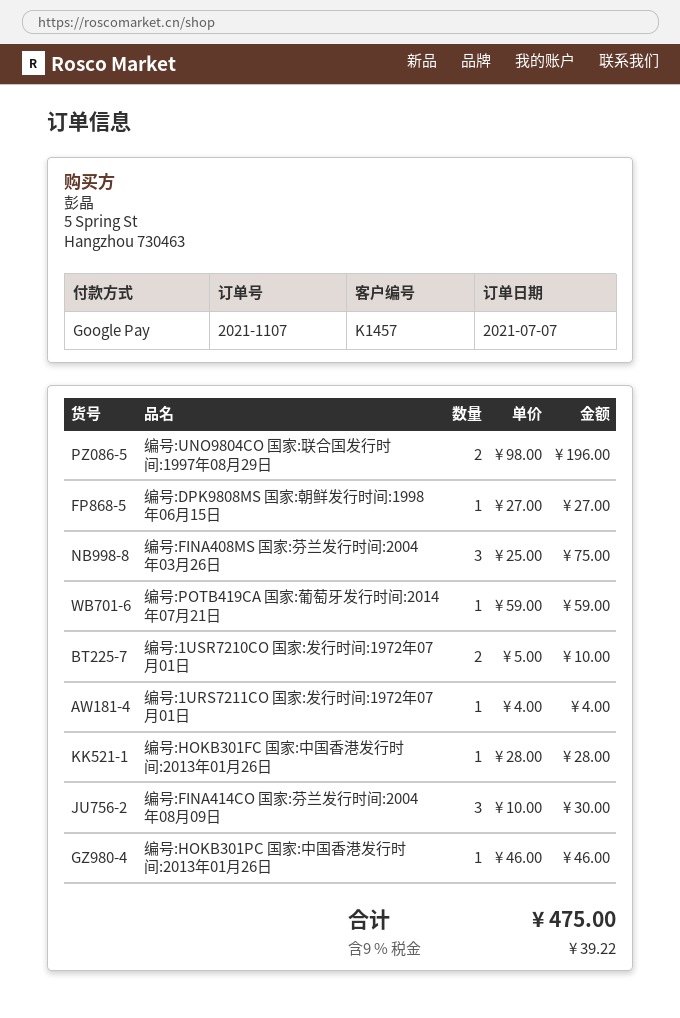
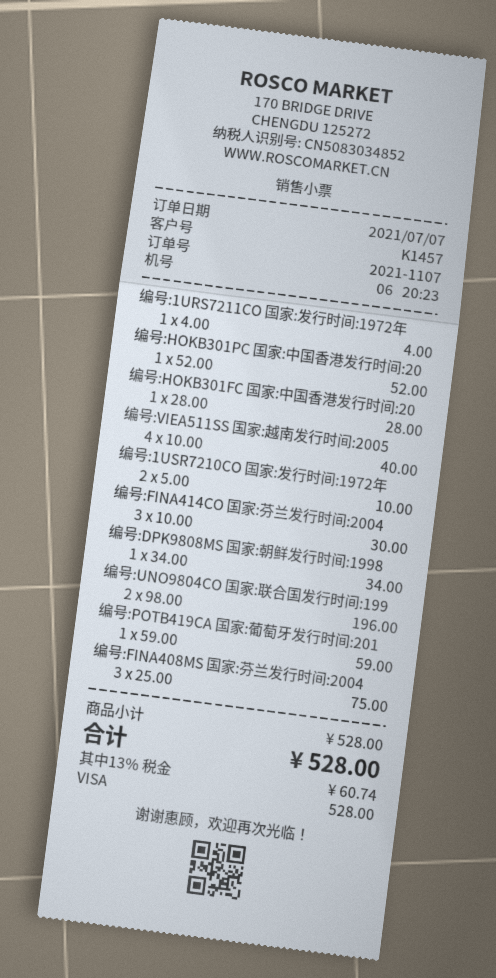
payment method: Google Pay -> Visa
编号:DPK9808MS 国家:朝鲜发行时间:1998年06月15日: 1 x 27.00 = 27.00 -> 1 x 34.00 = 34.00
编号:HOKB301PC 国家:中国香港发行时间:2013年01月26日: 1 x 46.00 = 46.00 -> 1 x 52.00 = 52.00
编号:VIEA511SS 国家:越南发行时间:2005: none -> 4 x 10.00 = 40.00
tax: 9% = 39.22 -> 13% = 60.74
total: 475.00 -> 528.00

